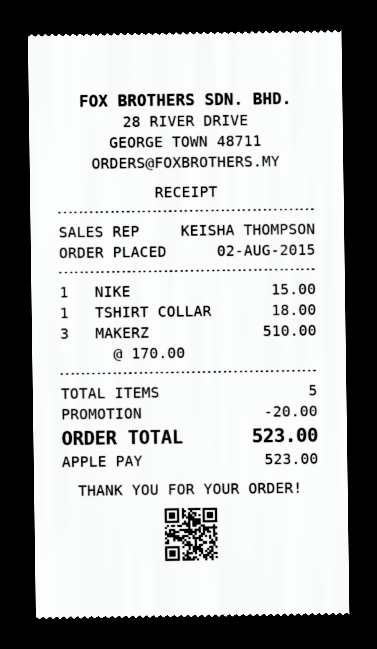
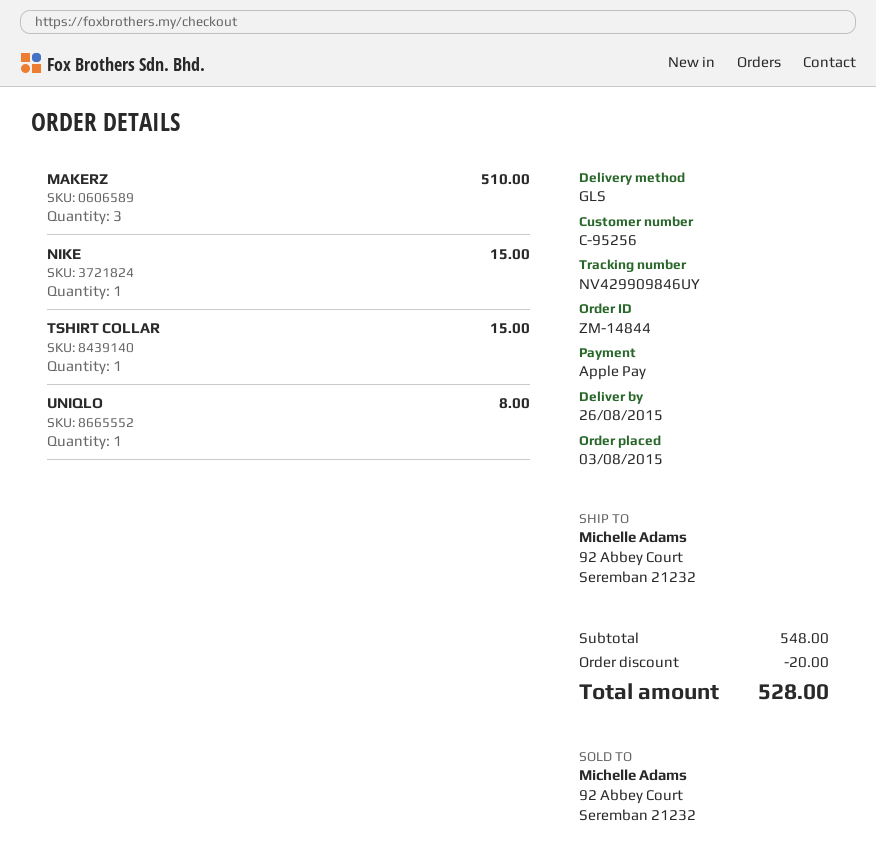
order date: 2015-08-02 -> 2015-08-03
TSHIRT COLLAR: 1 for 18.00 -> 1 for 15.00
UNIQLO: none -> 1 for 8.00
total: 523.00 -> 528.00

